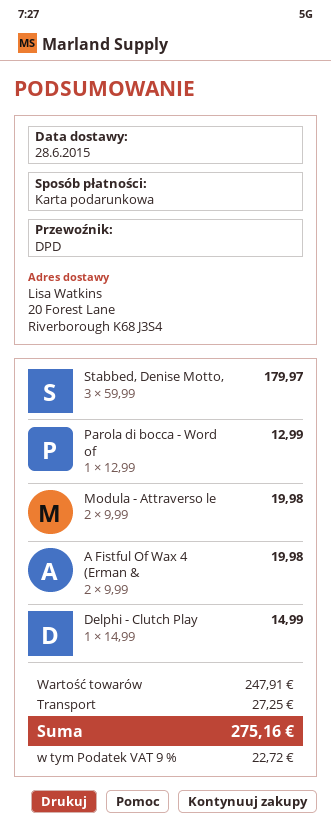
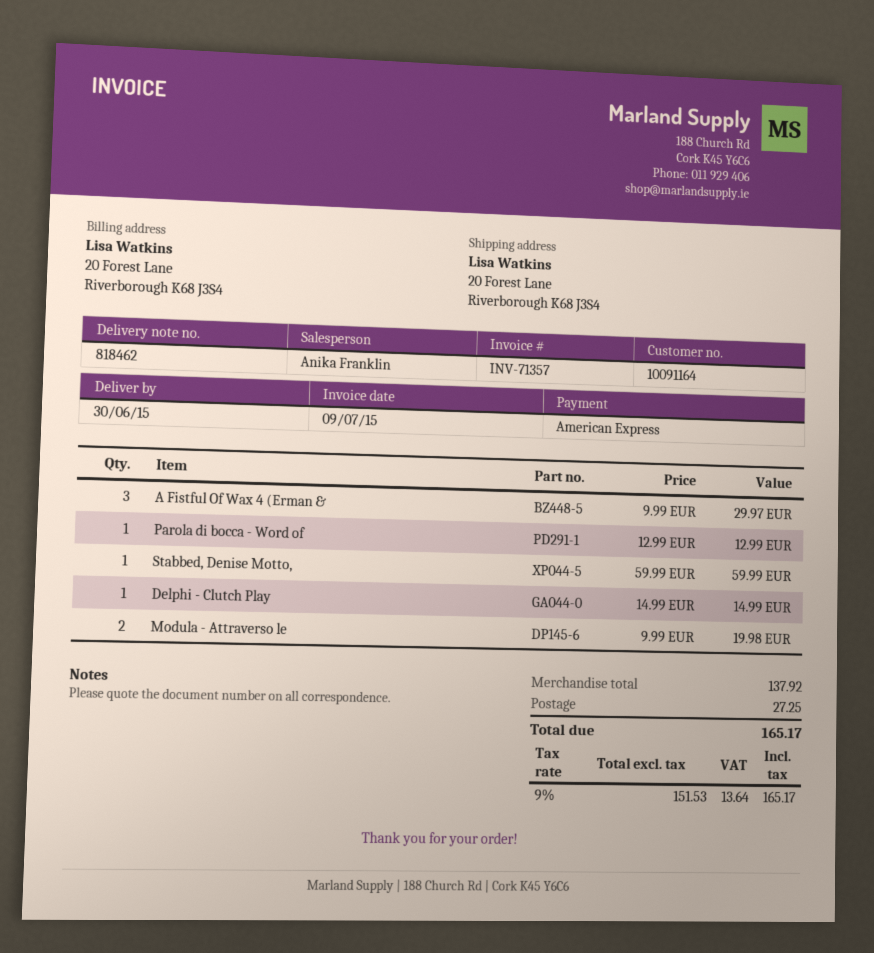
delivery date: 2015-06-28 -> 2015-06-30
payment method: gift card -> American Express
Stabbed, Denise Motto,: 3 x 59.99 = 179.97 -> 1 x 59.99 = 59.99
A Fistful Of Wax 4 (Erman &: 2 x 9.99 = 19.98 -> 3 x 9.99 = 29.97
subtotal: 247.91 -> 137.92
tax: 9% = 22.72 -> 9% = 13.64
total: 275.16 -> 165.17

